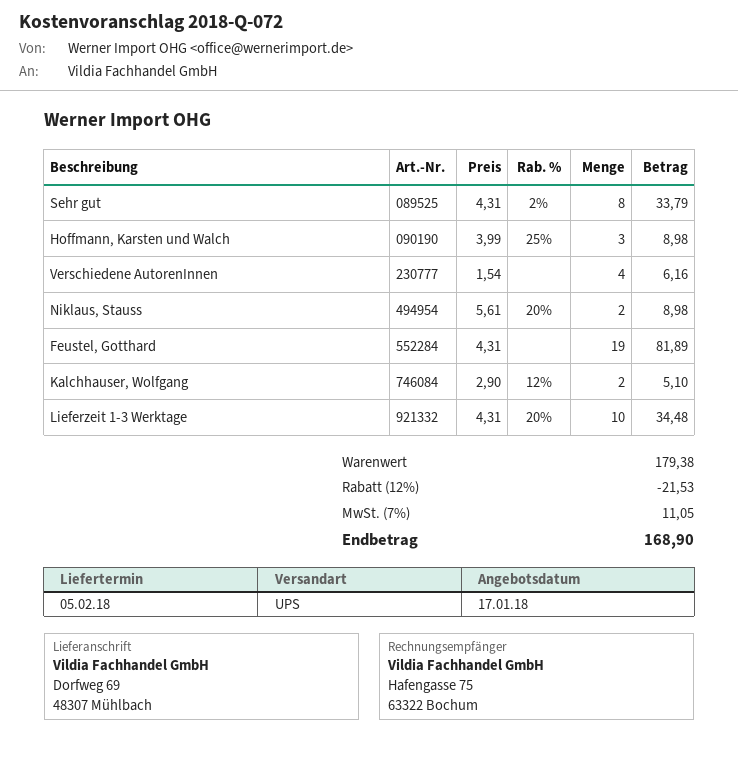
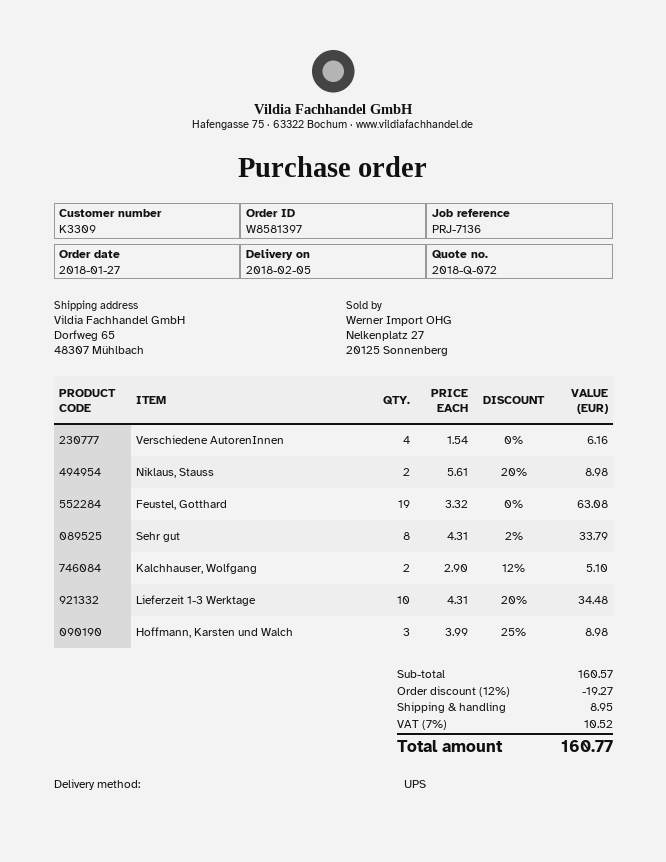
ship to: Dorfweg 69, 48307 Mühlbach -> Dorfweg 65, 48307 Mühlbach
Feustel, Gotthard: 19 x 4.31 = 81.89 -> 19 x 3.32 = 63.08
subtotal: 179.38 -> 160.57
discount: 12% = 21.53 -> 12% = 19.27
shipping: none -> 8.95
tax: 7% = 11.05 -> 7% = 10.52
total: 168.90 -> 160.77

